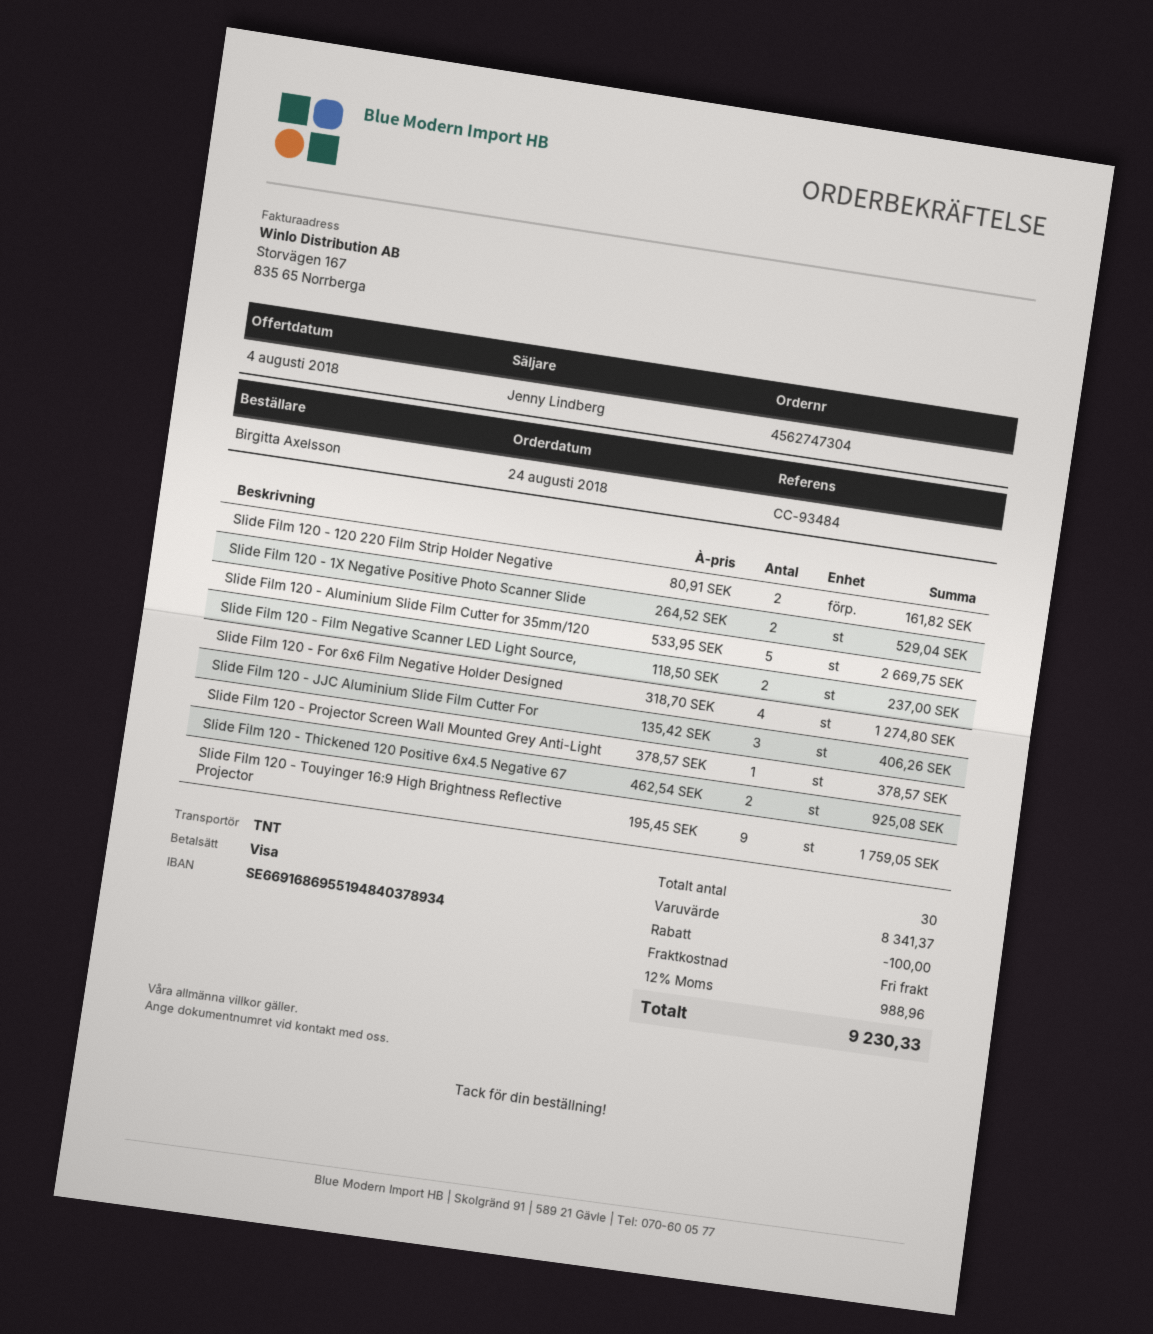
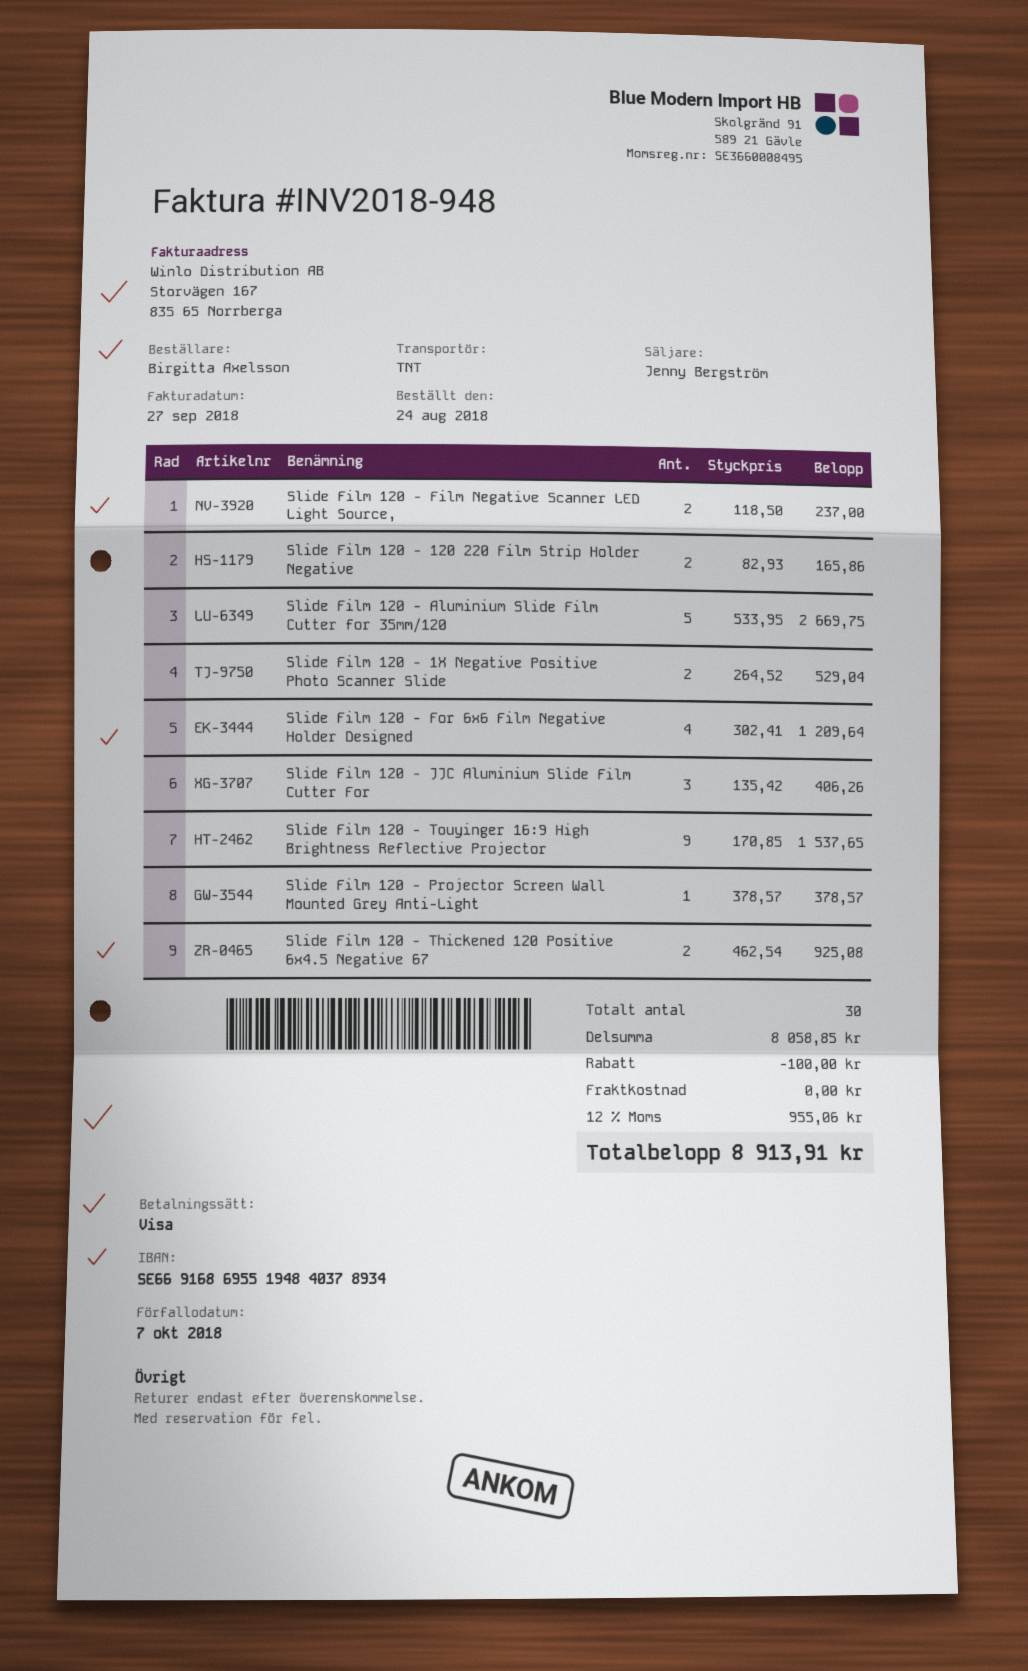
sales rep: Jenny Lindberg -> Jenny Bergström
Slide Film 120 - 120 220 Film Strip Holder Negative: 2 x 80.91 = 161.82 -> 2 x 82.93 = 165.86
Slide Film 120 - For 6x6 Film Negative Holder Designed: 4 x 318.70 = 1274.80 -> 4 x 302.41 = 1209.64
Slide Film 120 - Touyinger 16:9 High Brightness Reflective Projector: 9 x 195.45 = 1759.05 -> 9 x 170.85 = 1537.65
subtotal: 8341.37 -> 8058.85
tax: 12% = 988.96 -> 12% = 955.06
total: 9230.33 -> 8913.91

